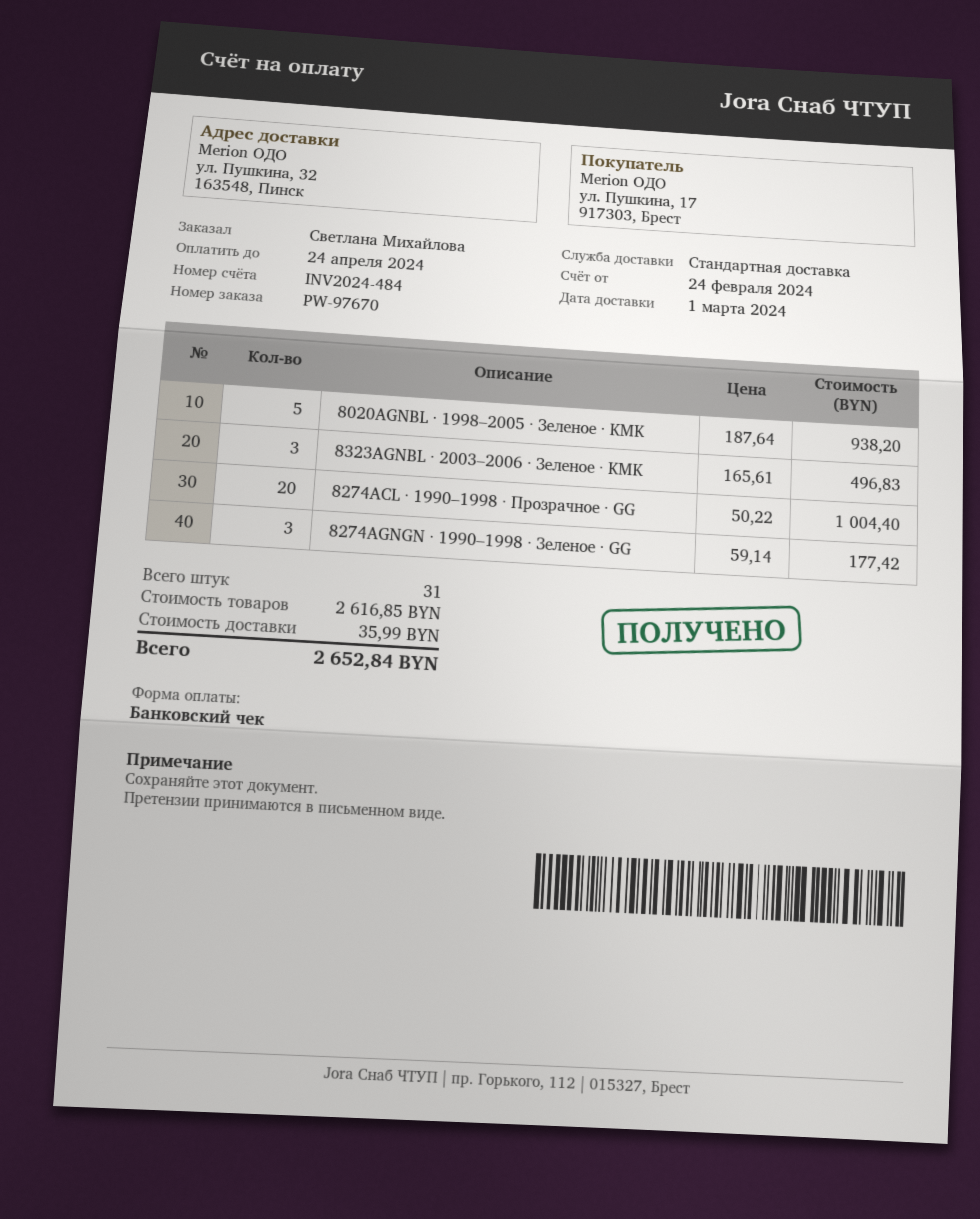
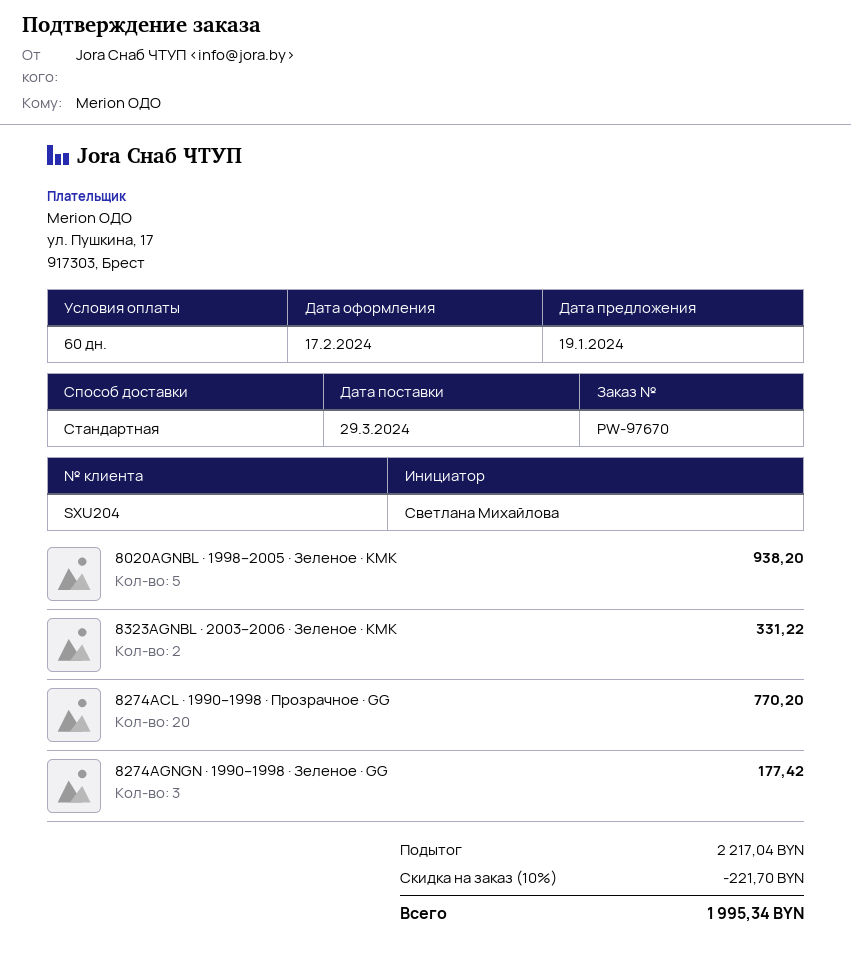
delivery date: 2024-03-01 -> 2024-03-29
8323AGNBL · 2003–2006 · Зеленое · KMK: 3 for 496.83 -> 2 for 331.22
8274ACL · 1990–1998 · Прозрачное · GG: 20 for 1004.40 -> 20 for 770.20
subtotal: 2616.85 -> 2217.04
discount: none -> 10% = 221.70
shipping: 35.99 -> none
total: 2652.84 -> 1995.34

